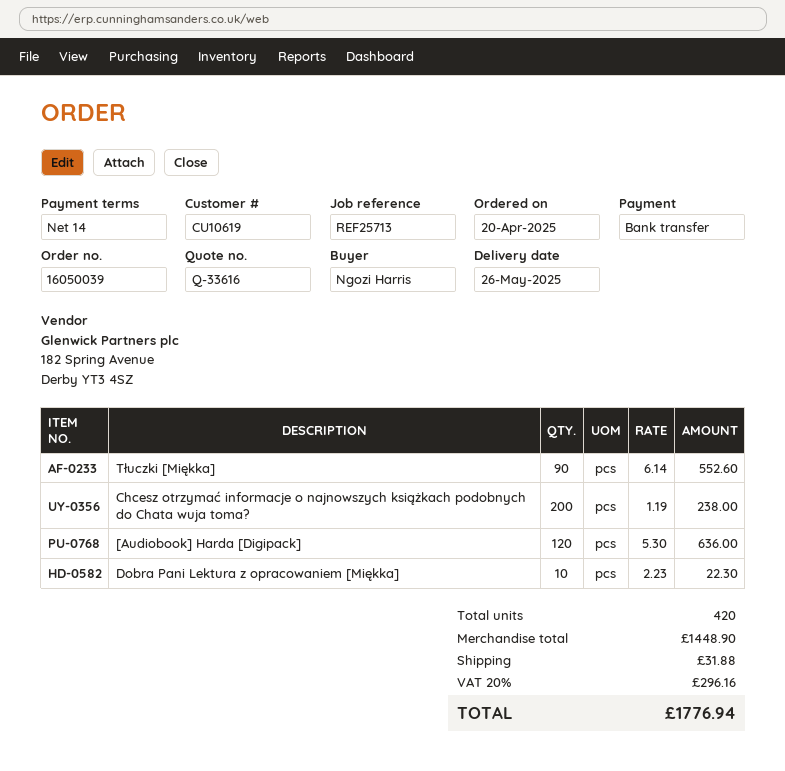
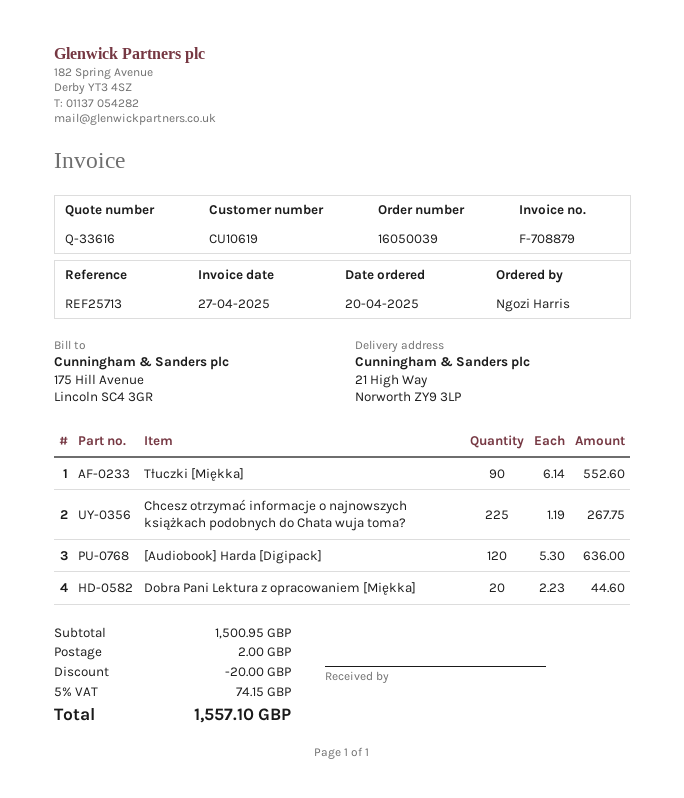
Chcesz otrzymać informacje o najnowszych książkach podobnych do Chata wuja toma?: 200 x 1.19 = 238.00 -> 225 x 1.19 = 267.75
Dobra Pani Lektura z opracowaniem [Miękka]: 10 x 2.23 = 22.30 -> 20 x 2.23 = 44.60
subtotal: 1448.90 -> 1500.95
discount: none -> 20.00
shipping: 31.88 -> 2.00
tax: 20% = 296.16 -> 5% = 74.15
total: 1776.94 -> 1557.10

